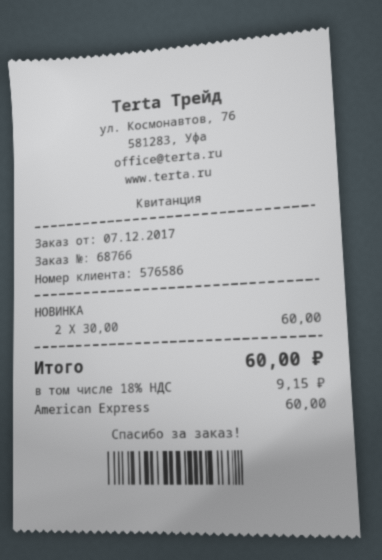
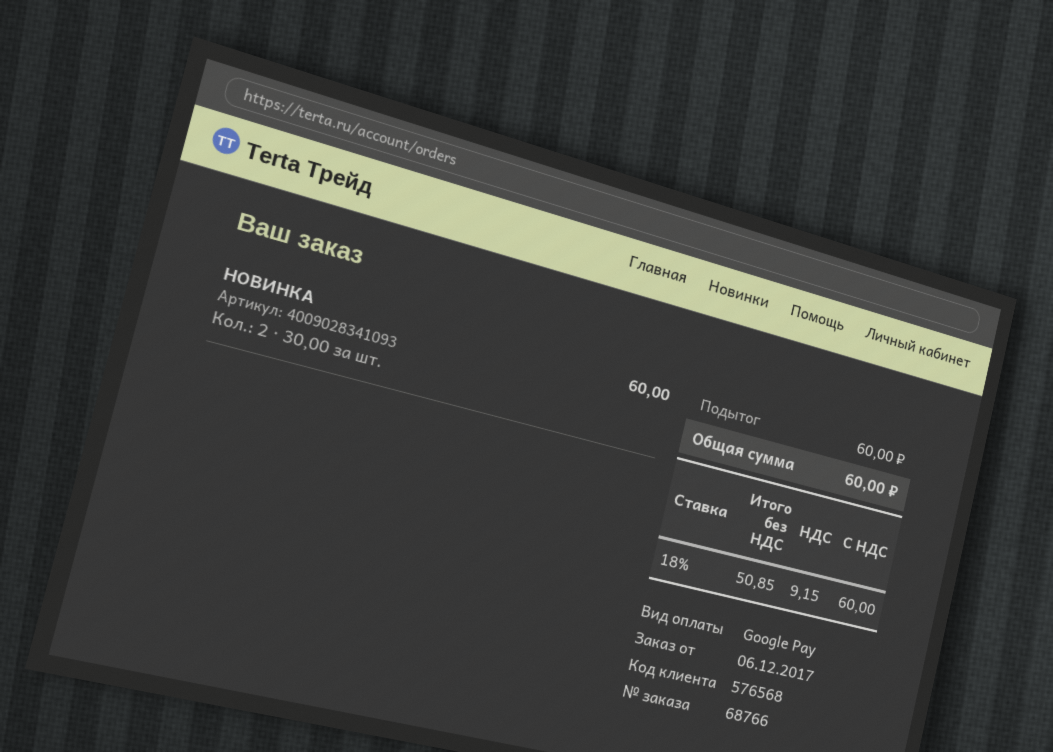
order date: 2017-12-07 -> 2017-12-06
customer number: 576586 -> 576568
payment method: American Express -> Google Pay

